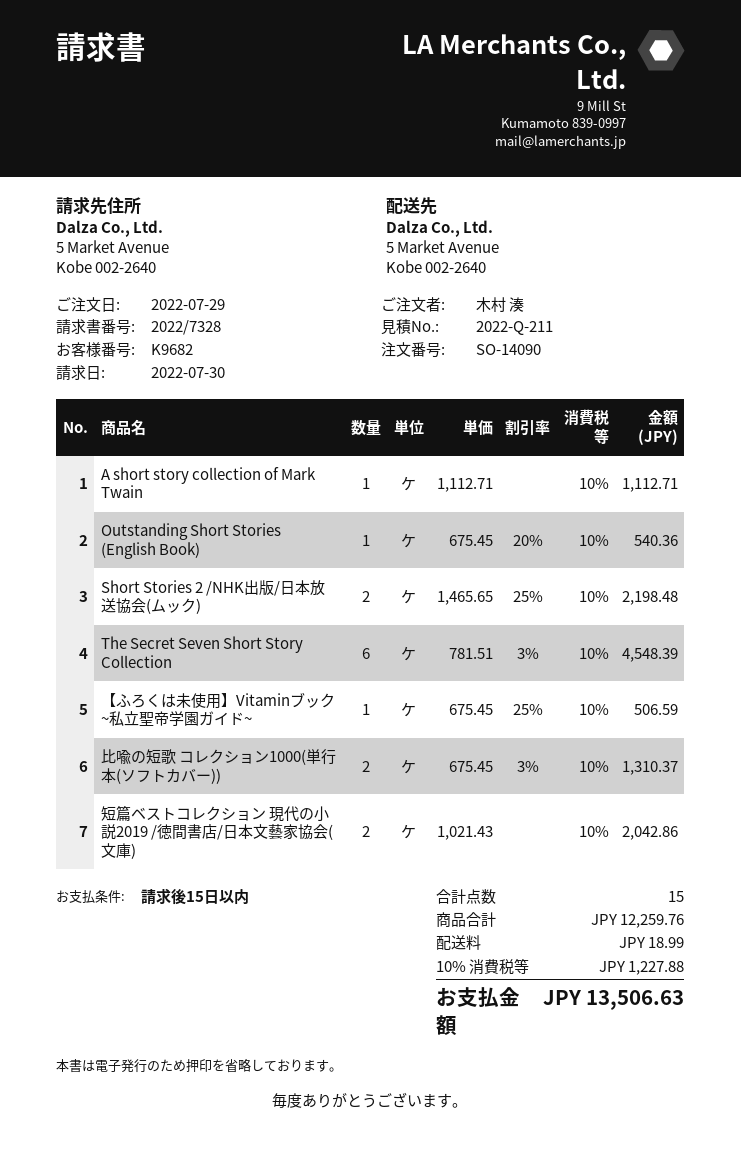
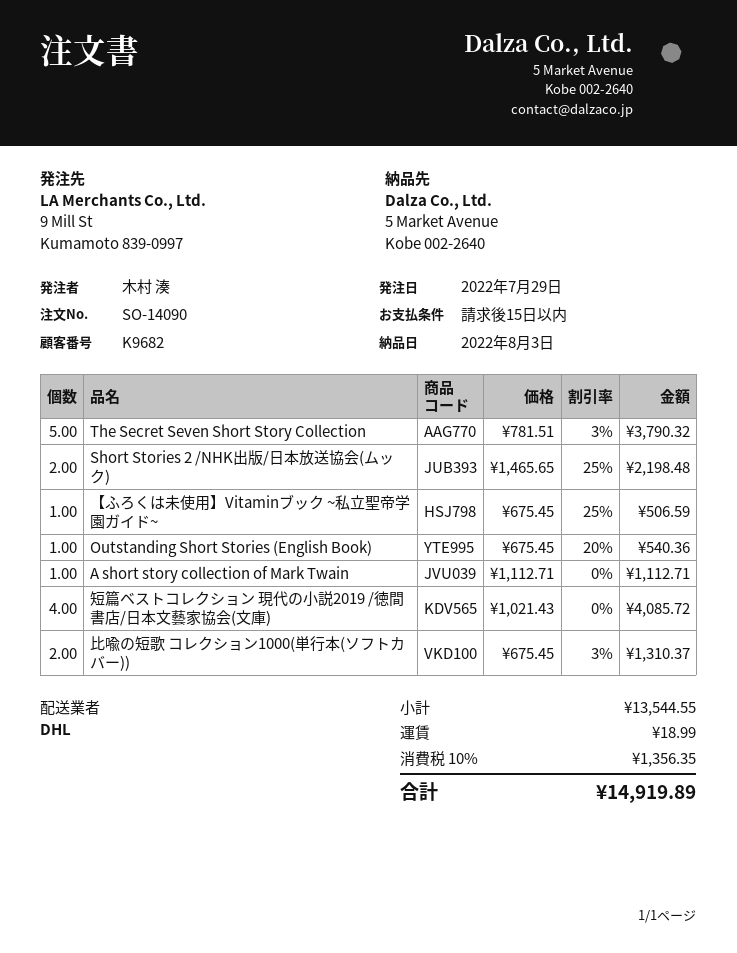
The Secret Seven Short Story Collection: 6 x 781.51 - 3% = 4548.39 -> 5 x 781.51 - 3% = 3790.32
短篇ベストコレクション 現代の小説2019 /徳間書店/日本文藝家協会(文庫): 2 x 1021.43 = 2042.86 -> 4 x 1021.43 = 4085.72
subtotal: 12259.76 -> 13544.55
tax: 10% = 1227.88 -> 10% = 1356.35
total: 13506.63 -> 14919.89

